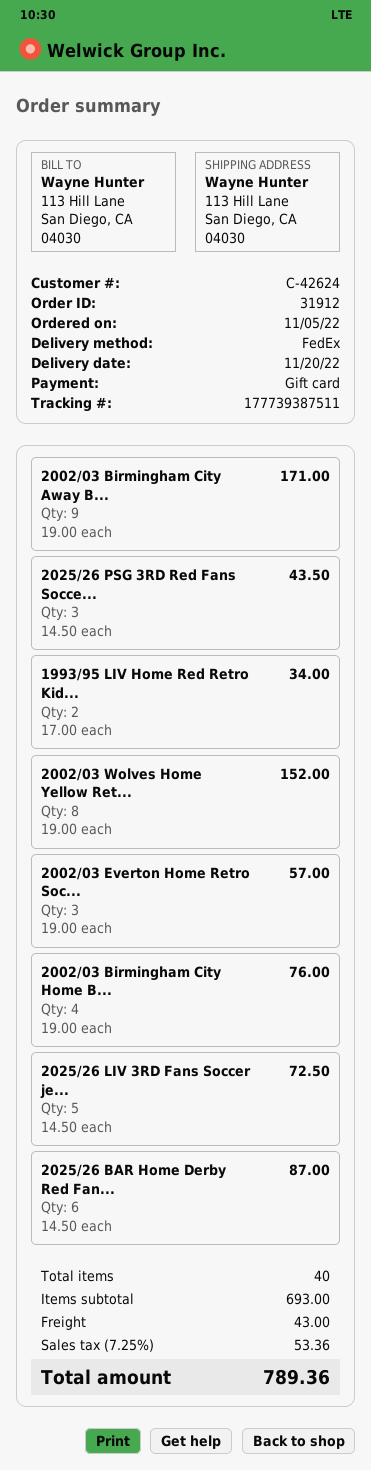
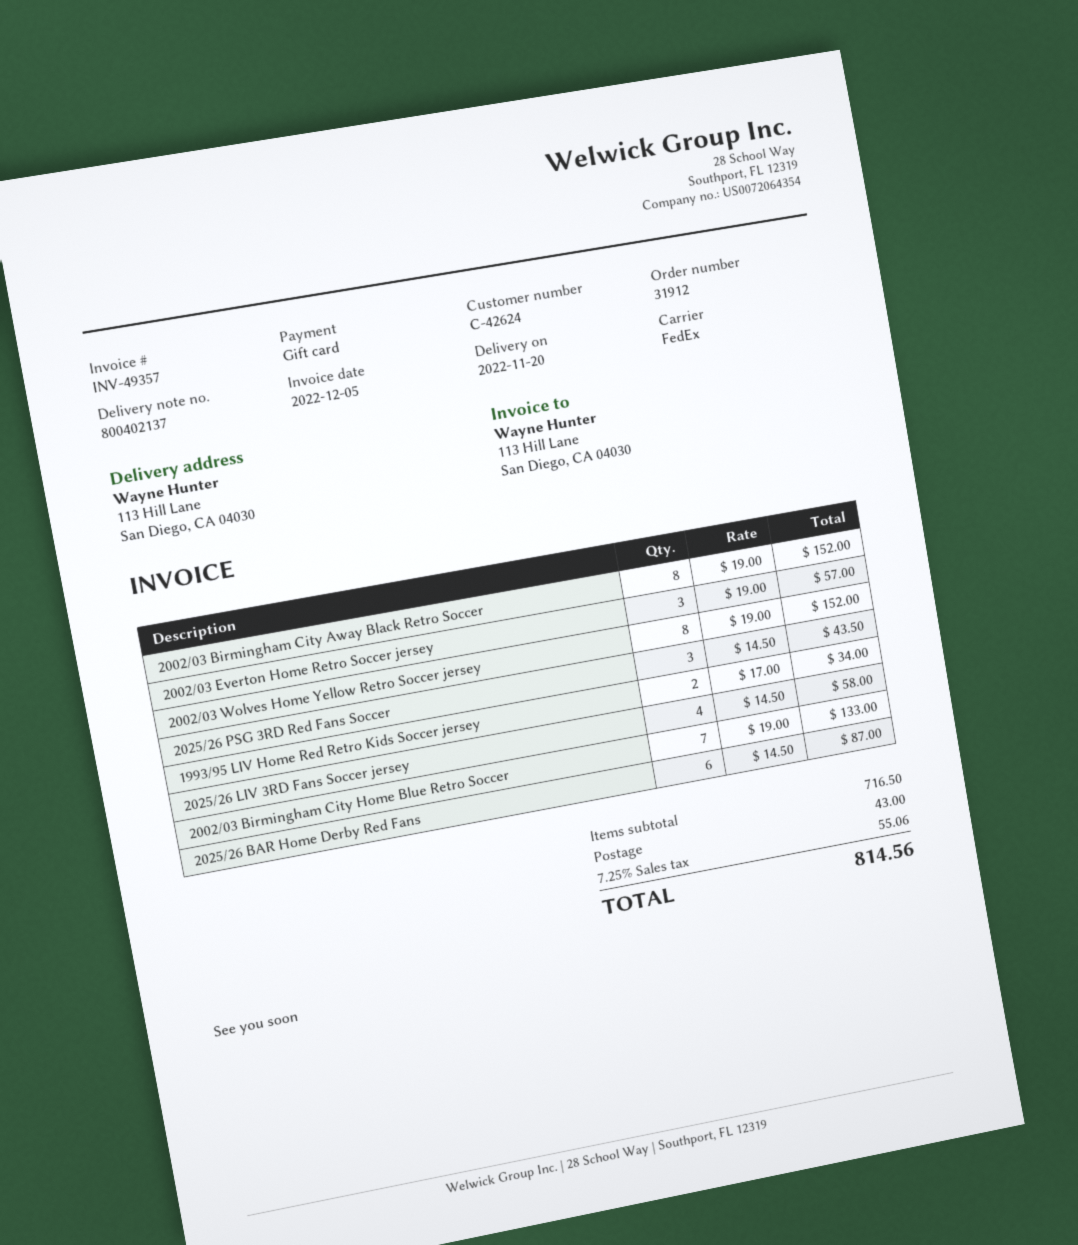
2002/03 Birmingham City Away B...: 9 x 19.00 = 171.00 -> 8 x 19.00 = 152.00
2002/03 Birmingham City Home B...: 4 x 19.00 = 76.00 -> 7 x 19.00 = 133.00
2025/26 LIV 3RD Fans Soccer je...: 5 x 14.50 = 72.50 -> 4 x 14.50 = 58.00
subtotal: 693.00 -> 716.50
tax: 7.25% = 53.36 -> 7.25% = 55.06
total: 789.36 -> 814.56

